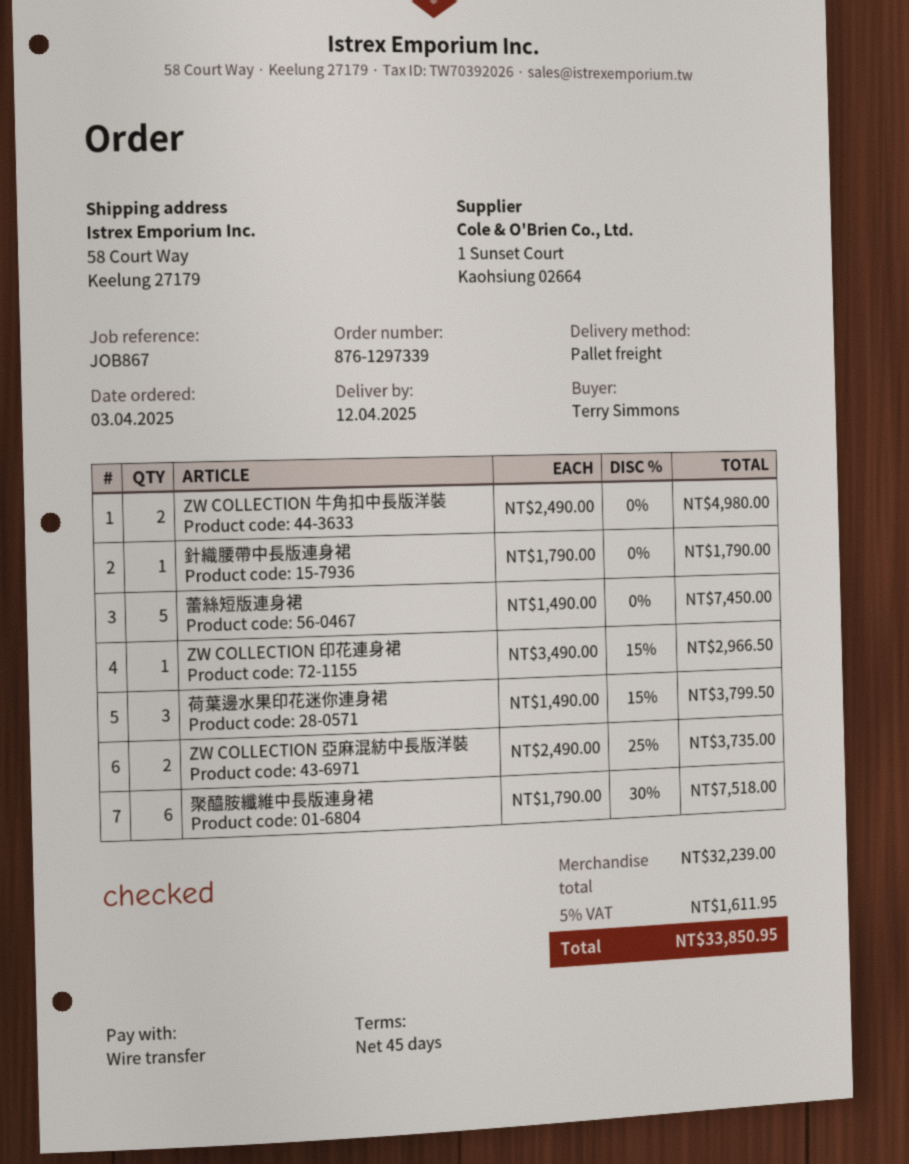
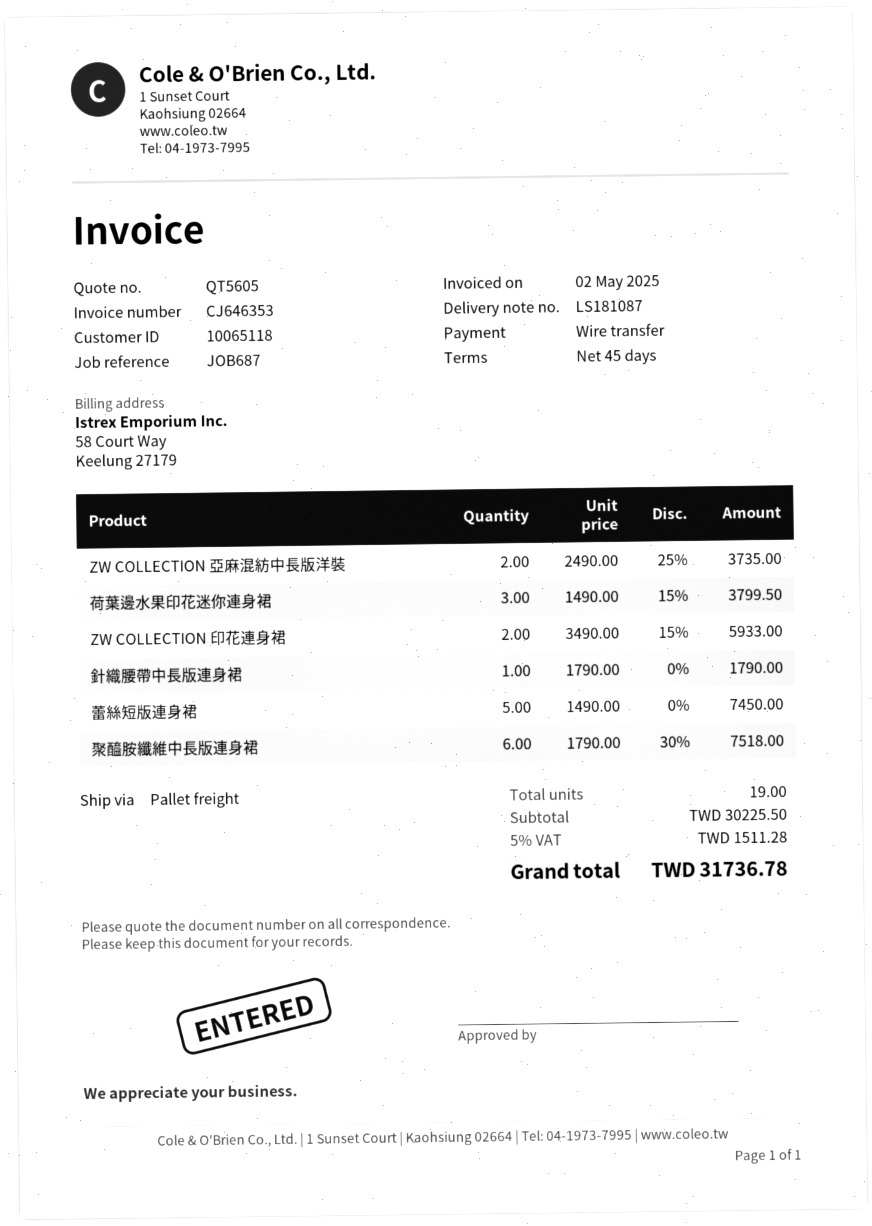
reference: JOB867 -> JOB687
ZW COLLECTION 牛角扣中長版洋裝: 2 x 2490.00 = 4980.00 -> none
ZW COLLECTION 印花連身裙: 1 x 3490.00 - 15% = 2966.50 -> 2 x 3490.00 - 15% = 5933.00
subtotal: 32239.00 -> 30225.50
tax: 5% = 1611.95 -> 5% = 1511.28
total: 33850.95 -> 31736.78

